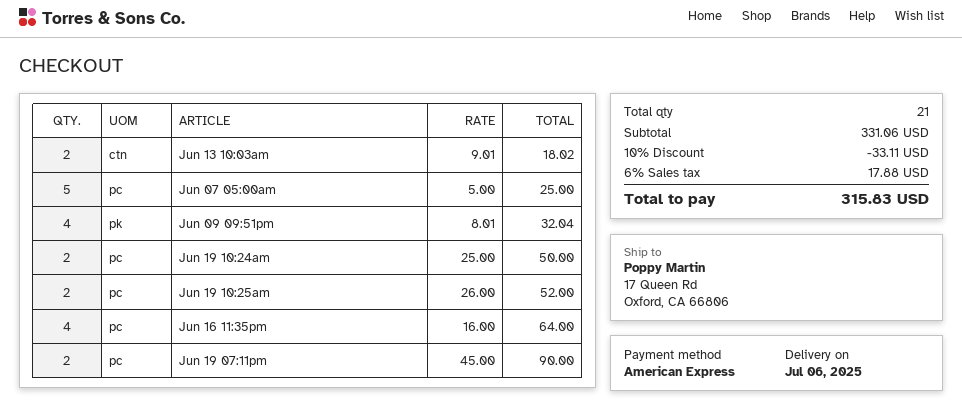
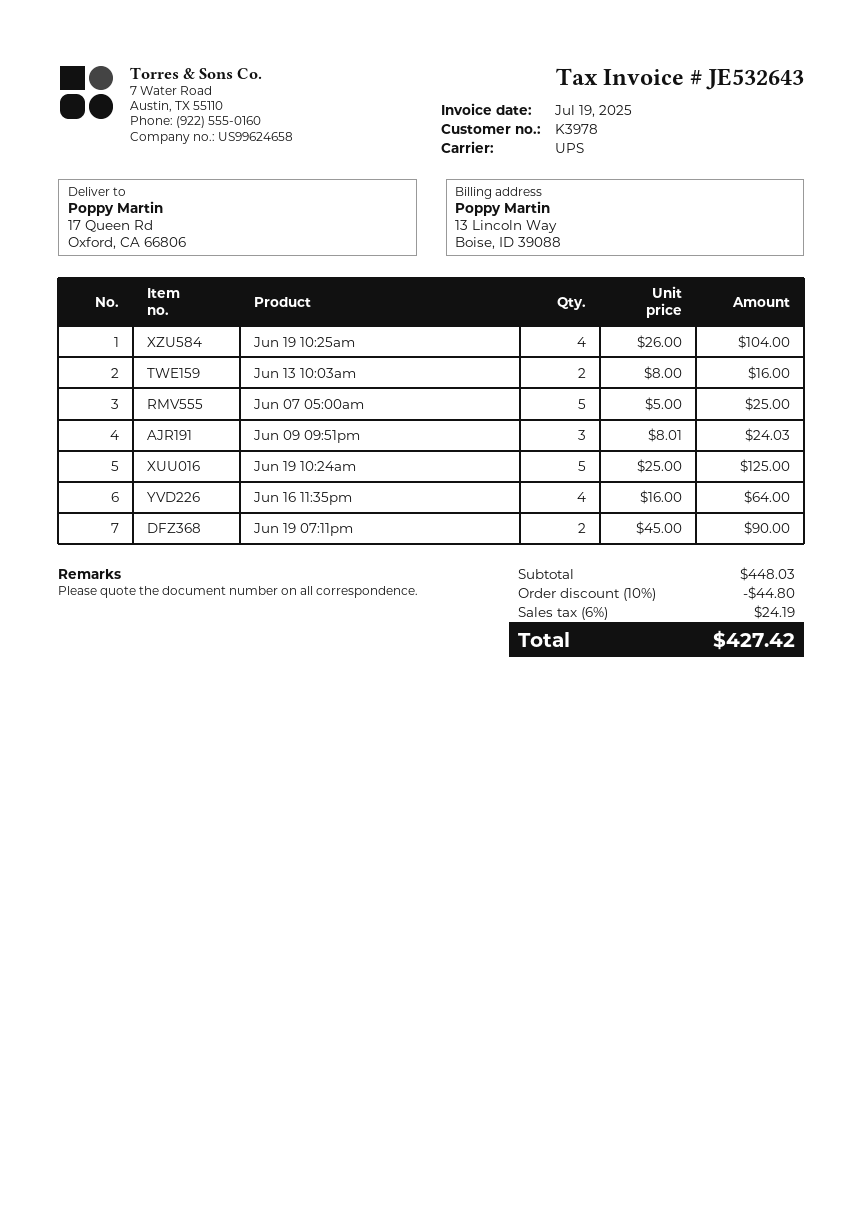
Jun 13 10:03am: 2 x 9.01 = 18.02 -> 2 x 8.00 = 16.00
Jun 09 09:51pm: 4 x 8.01 = 32.04 -> 3 x 8.01 = 24.03
Jun 19 10:24am: 2 x 25.00 = 50.00 -> 5 x 25.00 = 125.00
Jun 19 10:25am: 2 x 26.00 = 52.00 -> 4 x 26.00 = 104.00
subtotal: 331.06 -> 448.03
discount: 10% = 33.11 -> 10% = 44.80
tax: 6% = 17.88 -> 6% = 24.19
total: 315.83 -> 427.42

